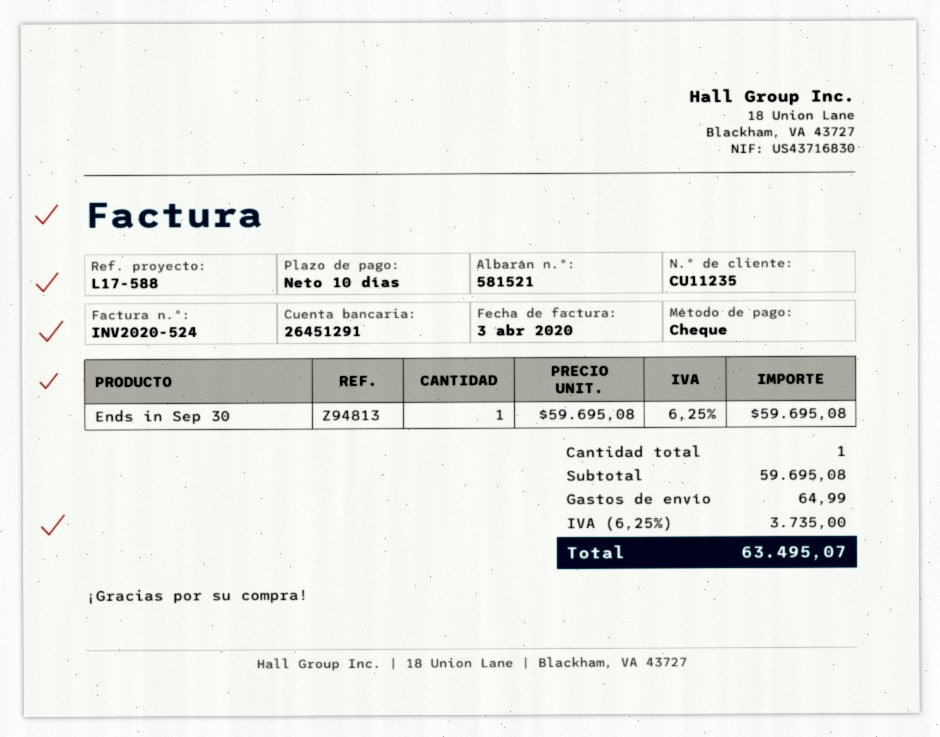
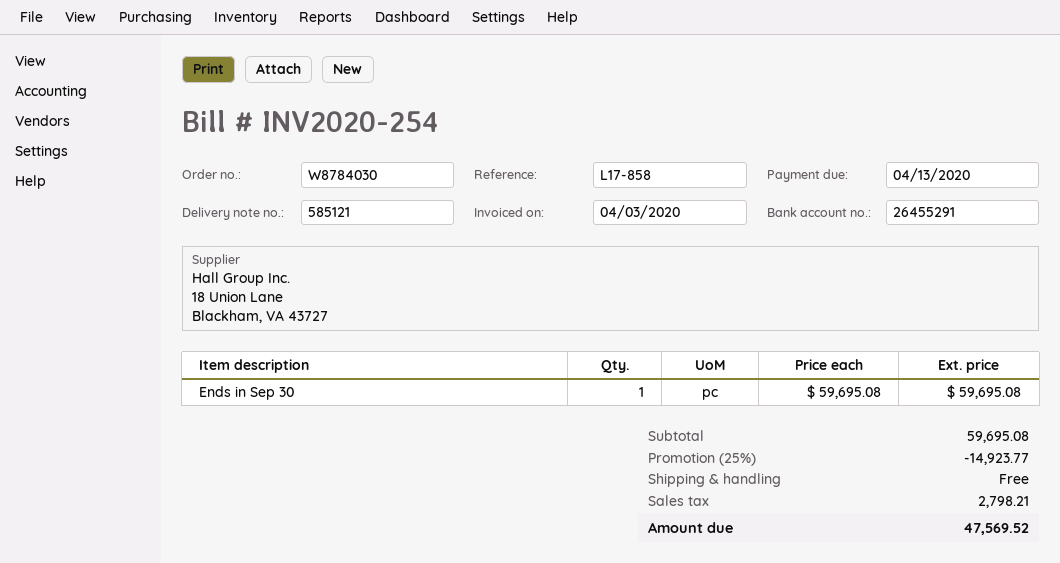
delivery note number: 581521 -> 585121
invoice number: INV2020-524 -> INV2020-254
reference: L17-588 -> L17-858
bank account: 26451291 -> 26455291
discount: none -> 25% = 14923.77
shipping: 64.99 -> 0.00
tax: 3735.00 -> 2798.21
total: 63495.07 -> 47569.52

